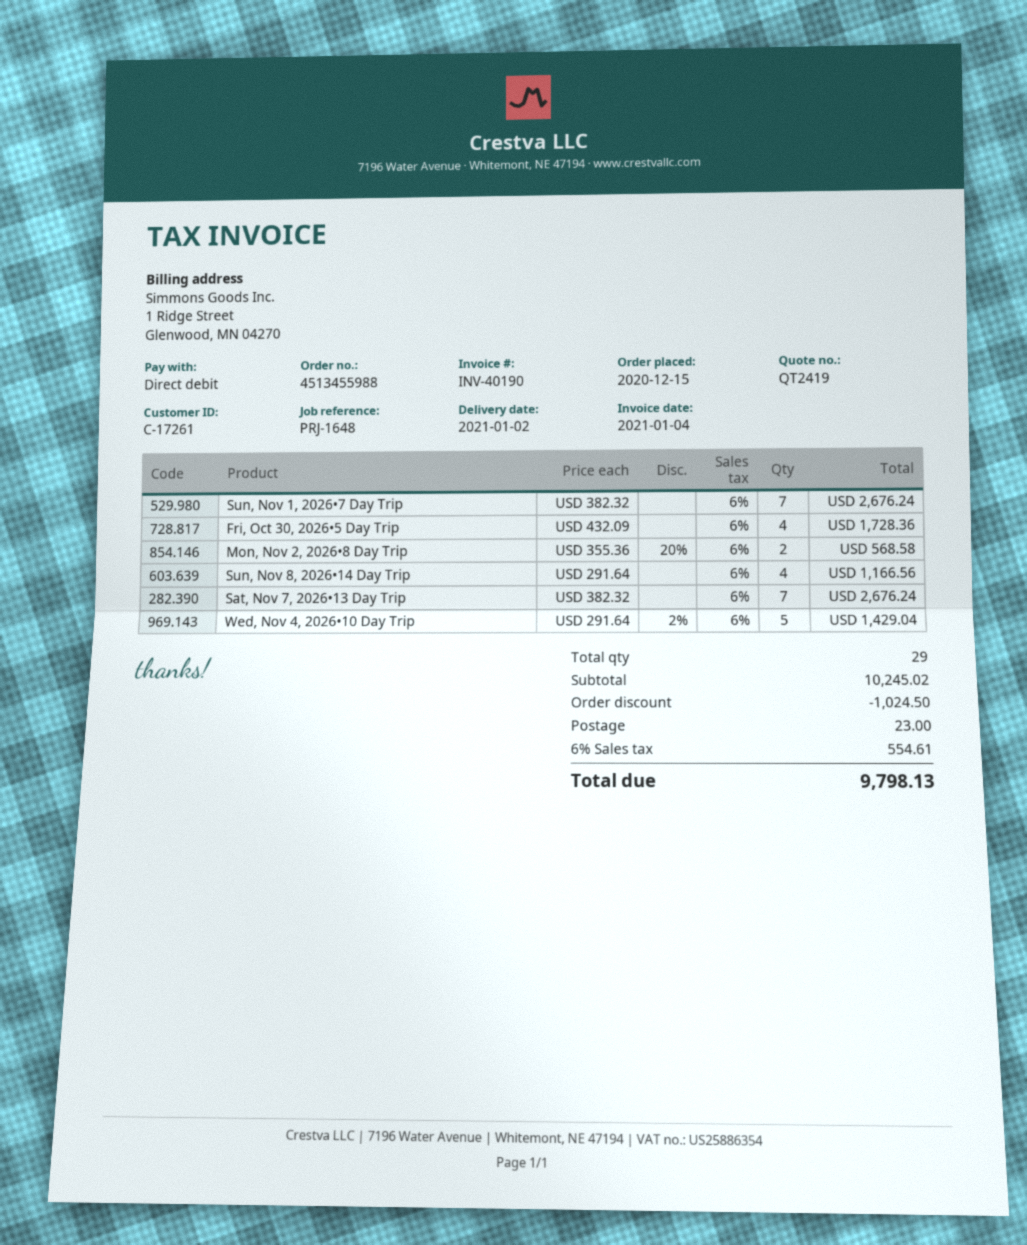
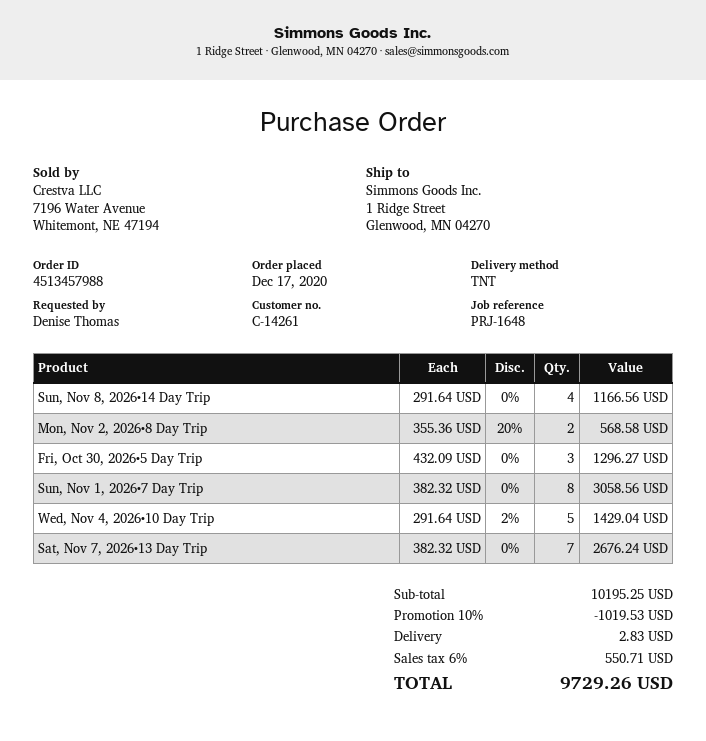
order number: 4513455988 -> 4513457988
order date: 2020-12-15 -> 2020-12-17
customer number: C-17261 -> C-14261
Sun, Nov 1, 2026•7 Day Trip: 7 x 382.32 = 2676.24 -> 8 x 382.32 = 3058.56
Fri, Oct 30, 2026•5 Day Trip: 4 x 432.09 = 1728.36 -> 3 x 432.09 = 1296.27
subtotal: 10245.02 -> 10195.25
discount: 1024.50 -> 1019.53
shipping: 23.00 -> 2.83
tax: 6% = 554.61 -> 6% = 550.71
total: 9798.13 -> 9729.26

